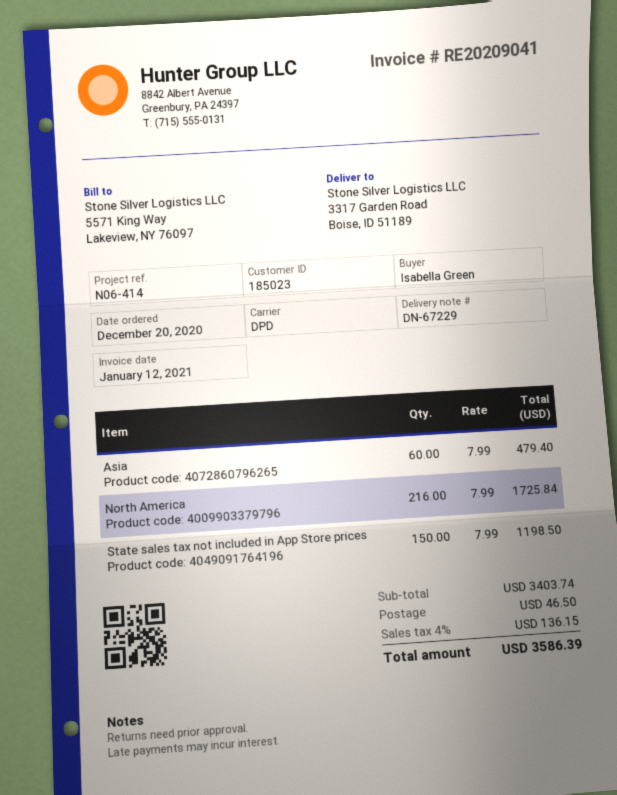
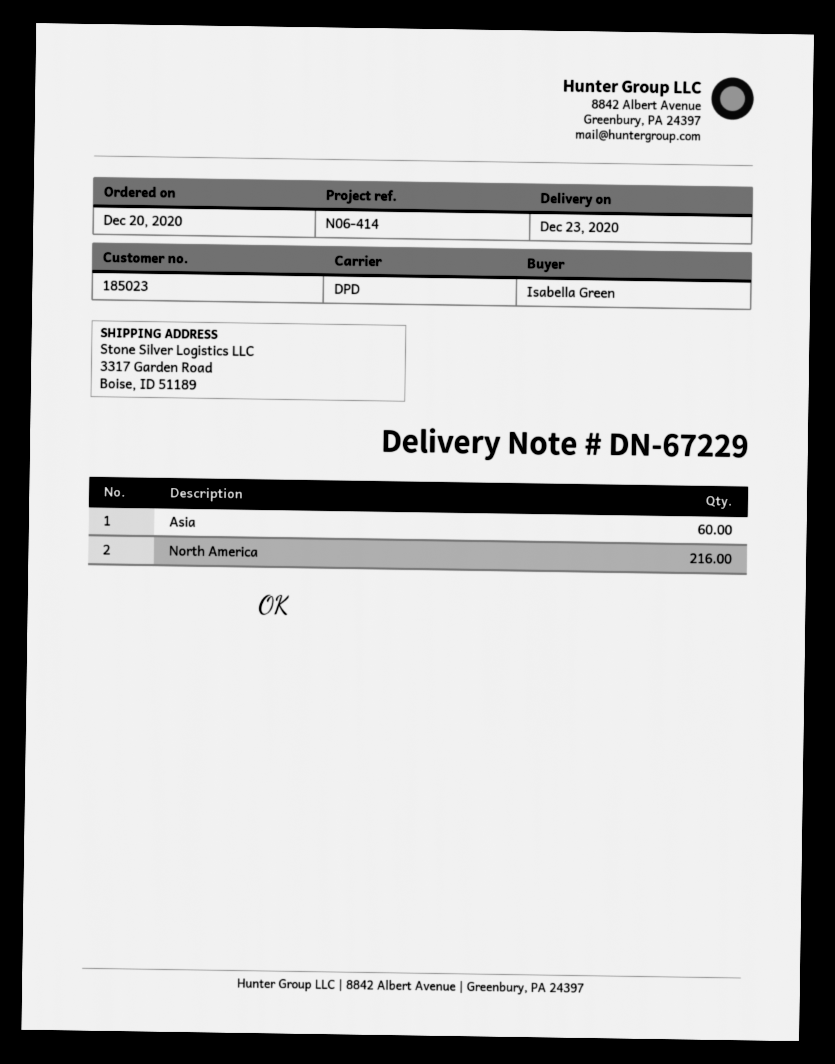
State sales tax not included in App Store prices: 150 -> none

